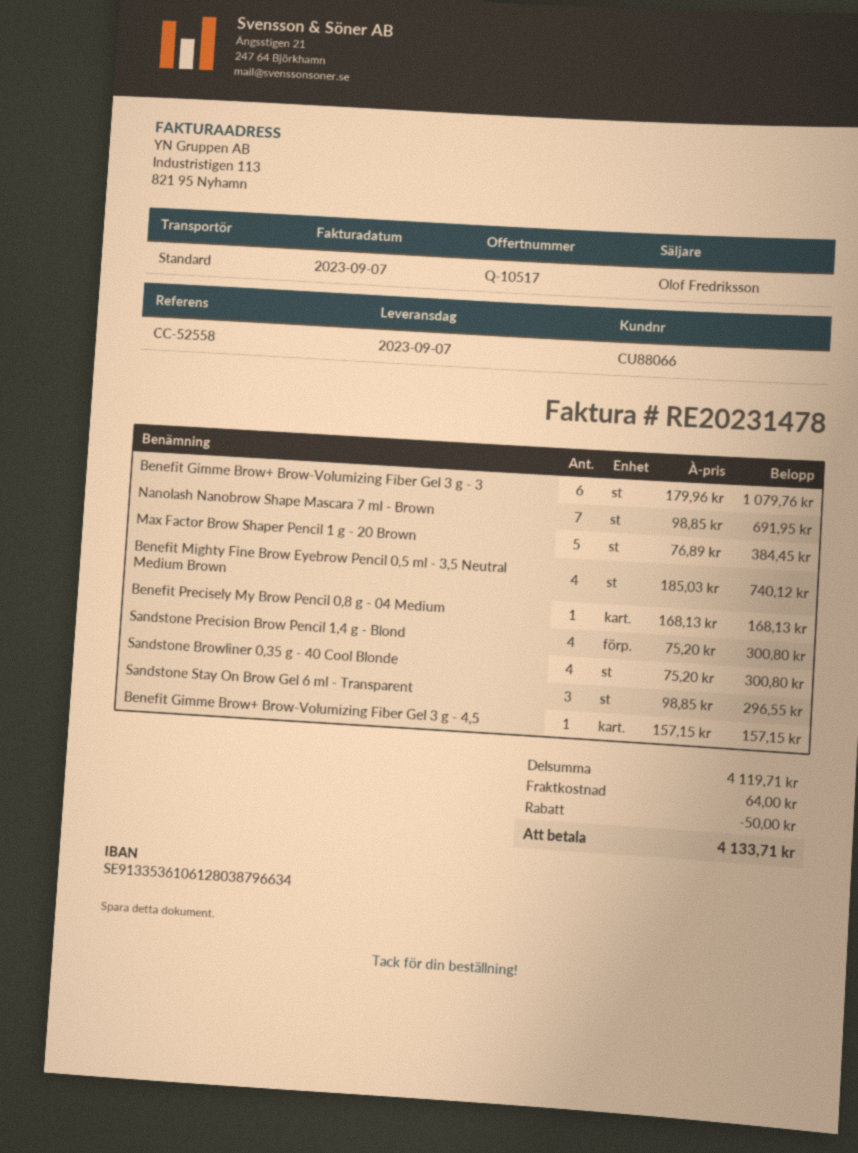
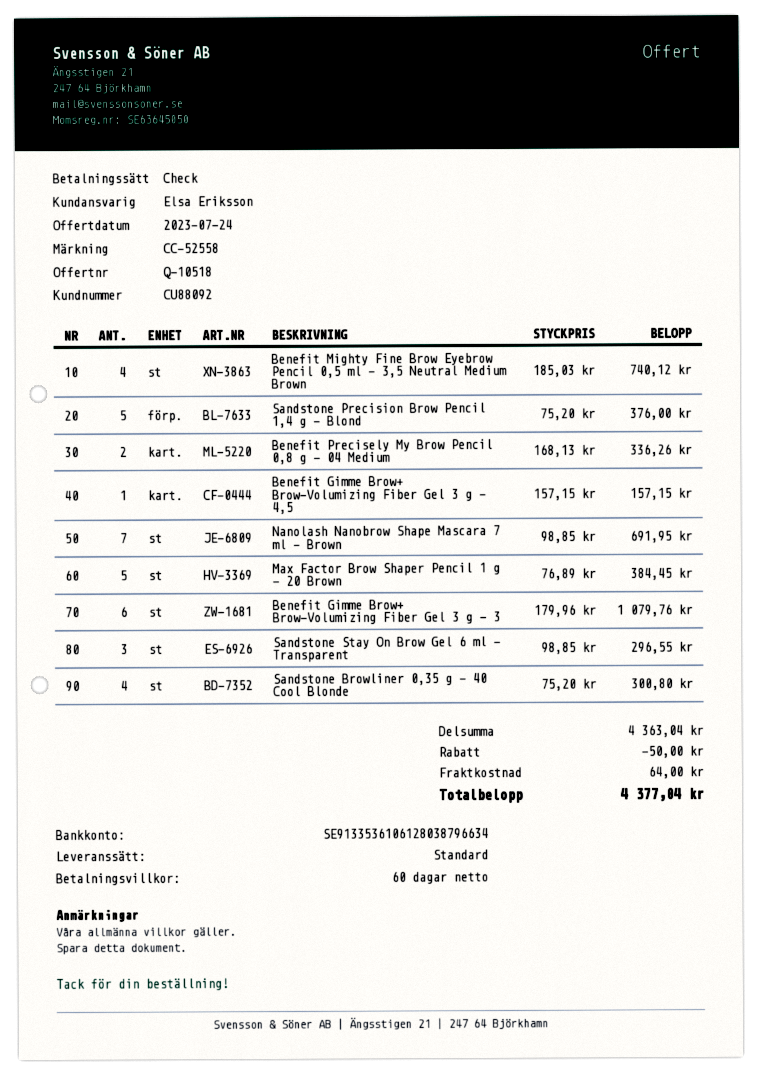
quote number: Q-10517 -> Q-10518
customer number: CU88066 -> CU88092
sales rep: Olof Fredriksson -> Elsa Eriksson
Benefit Precisely My Brow Pencil 0,8 g - 04 Medium: 1 x 168.13 = 168.13 -> 2 x 168.13 = 336.26
Sandstone Precision Brow Pencil 1,4 g - Blond: 4 x 75.20 = 300.80 -> 5 x 75.20 = 376.00
subtotal: 4119.71 -> 4363.04
total: 4133.71 -> 4377.04

